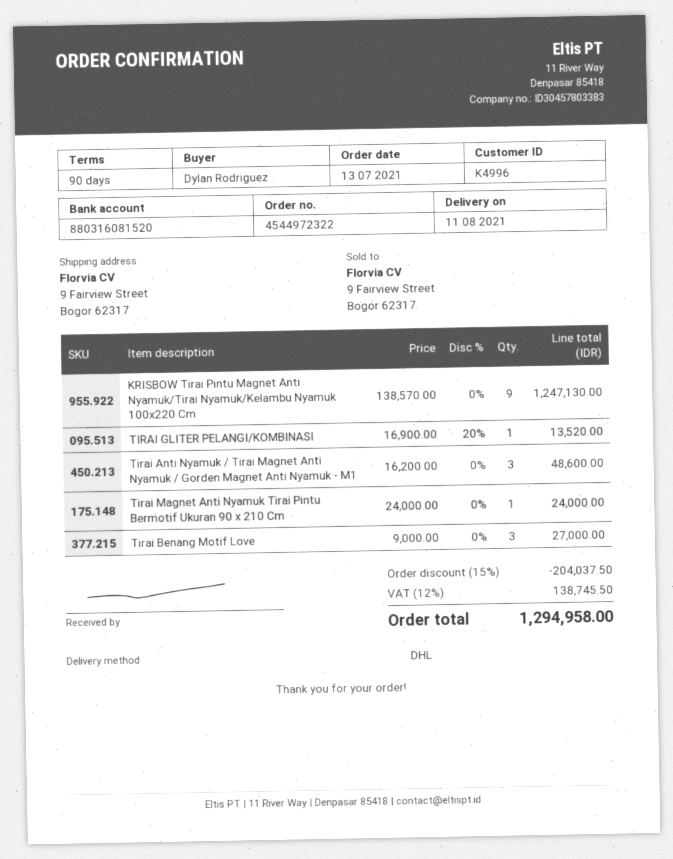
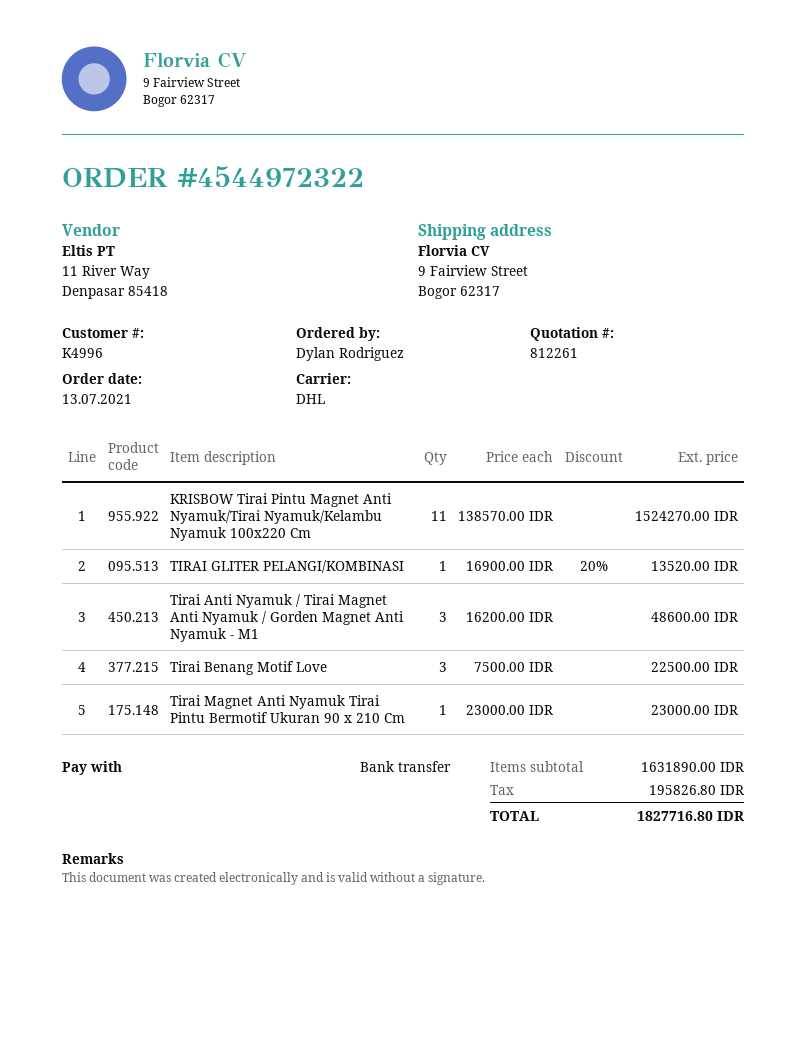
KRISBOW Tirai Pintu Magnet Anti Nyamuk/Tirai Nyamuk/Kelambu Nyamuk 100x220 Cm: 9 x 138570.00 = 1247130.00 -> 11 x 138570.00 = 1524270.00
Tirai Magnet Anti Nyamuk Tirai Pintu Bermotif Ukuran 90 x 210 Cm: 1 x 24000.00 = 24000.00 -> 1 x 23000.00 = 23000.00
Tirai Benang Motif Love: 3 x 9000.00 = 27000.00 -> 3 x 7500.00 = 22500.00
discount: 15% = 204037.50 -> none
tax: 138745.50 -> 195826.80
total: 1294958.00 -> 1827716.80

